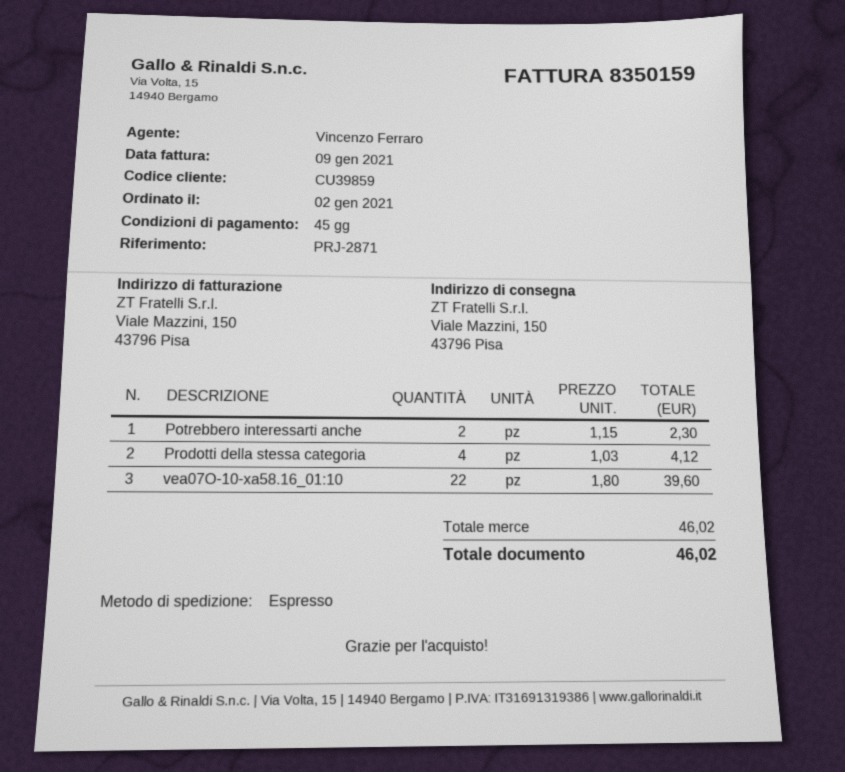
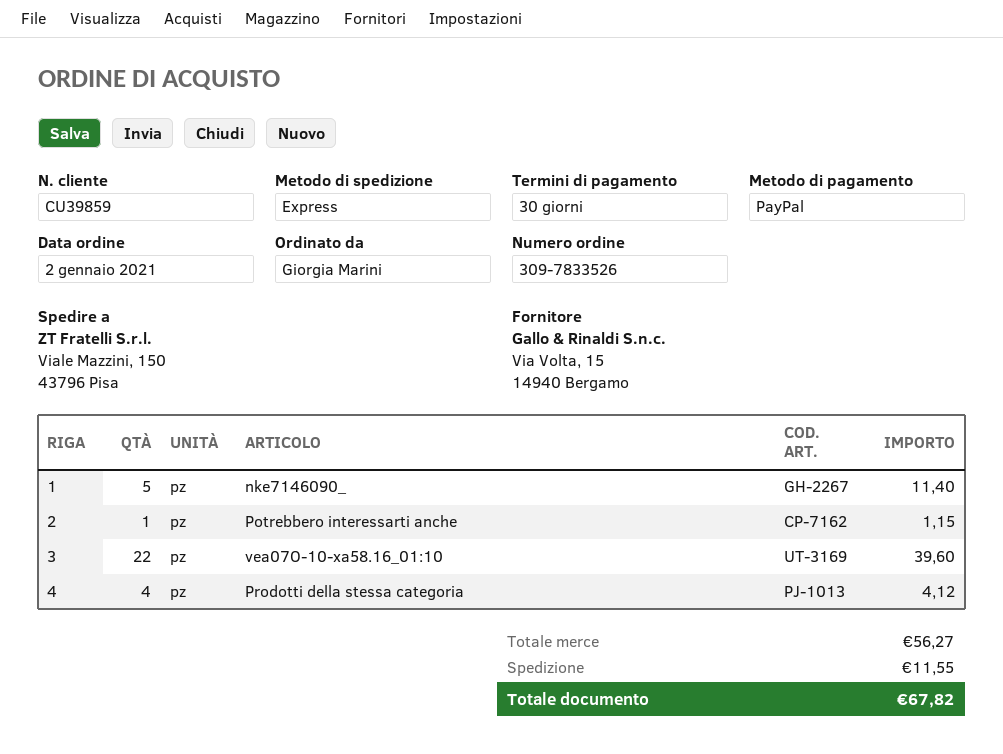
payment terms: 45 days -> 30 days
Potrebbero interessarti anche: 2 for 2.30 -> 1 for 1.15
nke7146090_: none -> 5 for 11.40
subtotal: 46.02 -> 56.27
shipping: none -> 11.55
total: 46.02 -> 67.82

